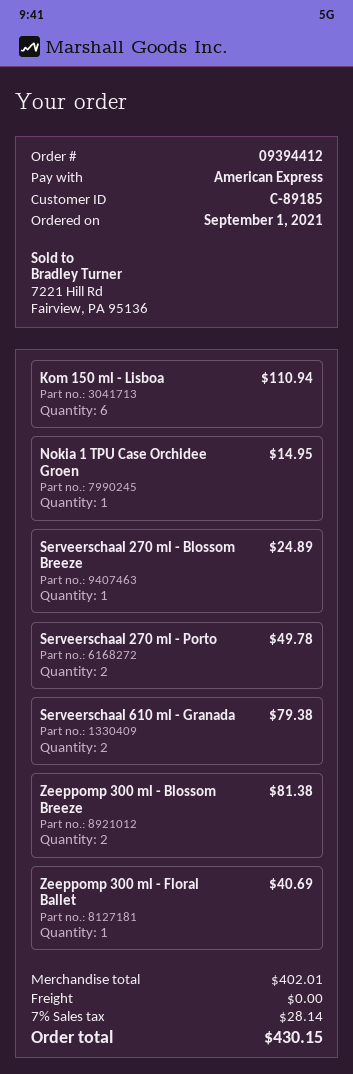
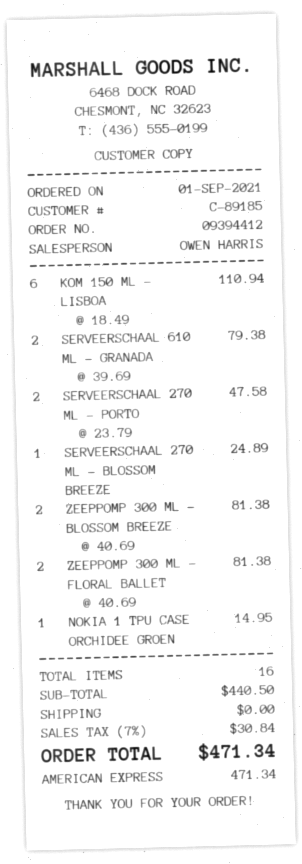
Serveerschaal 270 ml - Porto: 2 for 49.78 -> 2 for 47.58
Zeeppomp 300 ml - Floral Ballet: 1 for 40.69 -> 2 for 81.38
subtotal: 402.01 -> 440.50
tax: 7% = 28.14 -> 7% = 30.84
total: 430.15 -> 471.34

